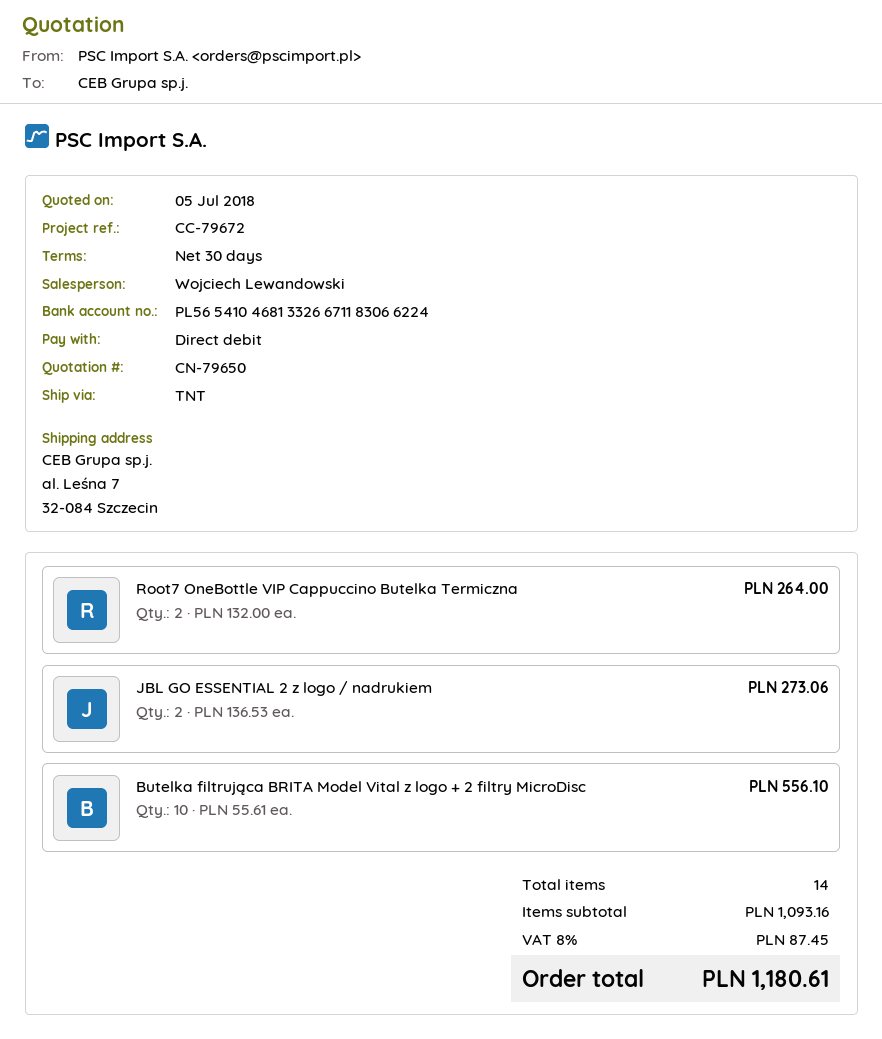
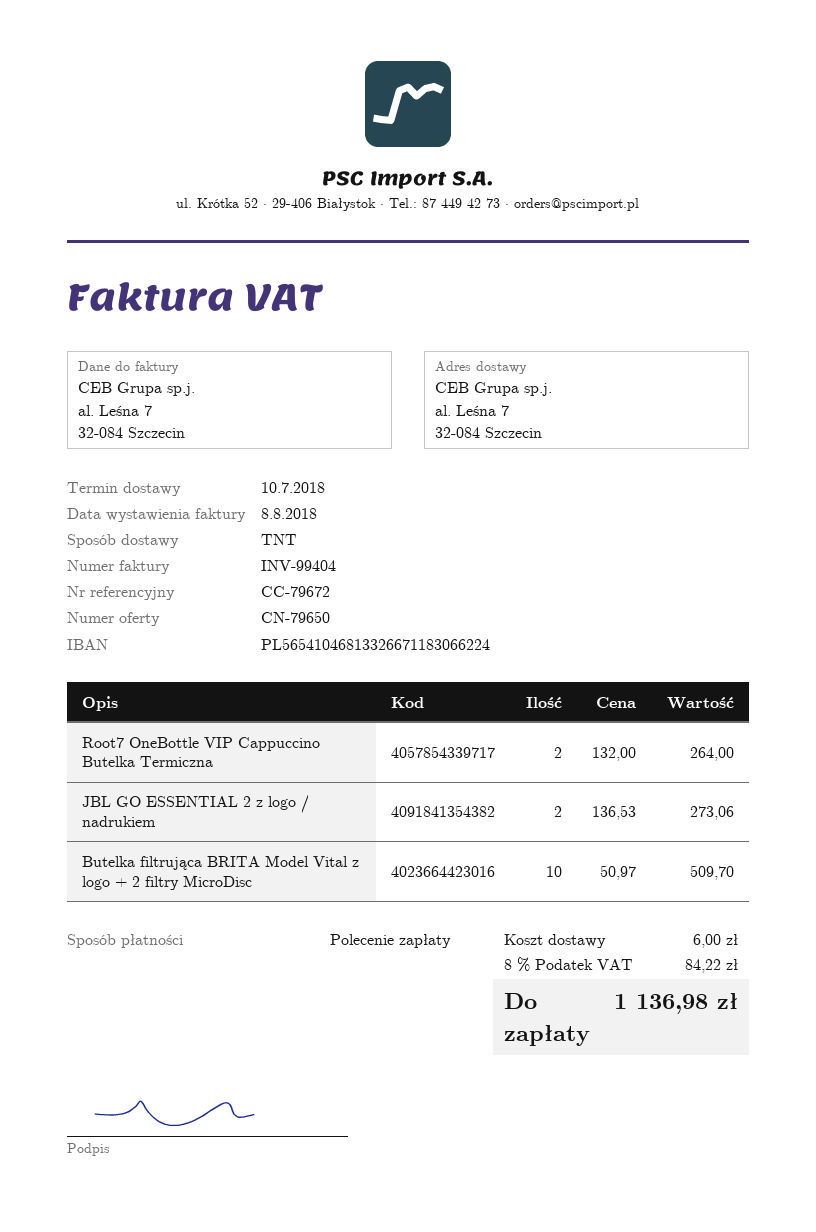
Butelka filtrująca BRITA Model Vital z logo + 2 filtry MicroDisc: 10 x 55.61 = 556.10 -> 10 x 50.97 = 509.70
shipping: none -> 6.00
tax: 8% = 87.45 -> 8% = 84.22
total: 1180.61 -> 1136.98

